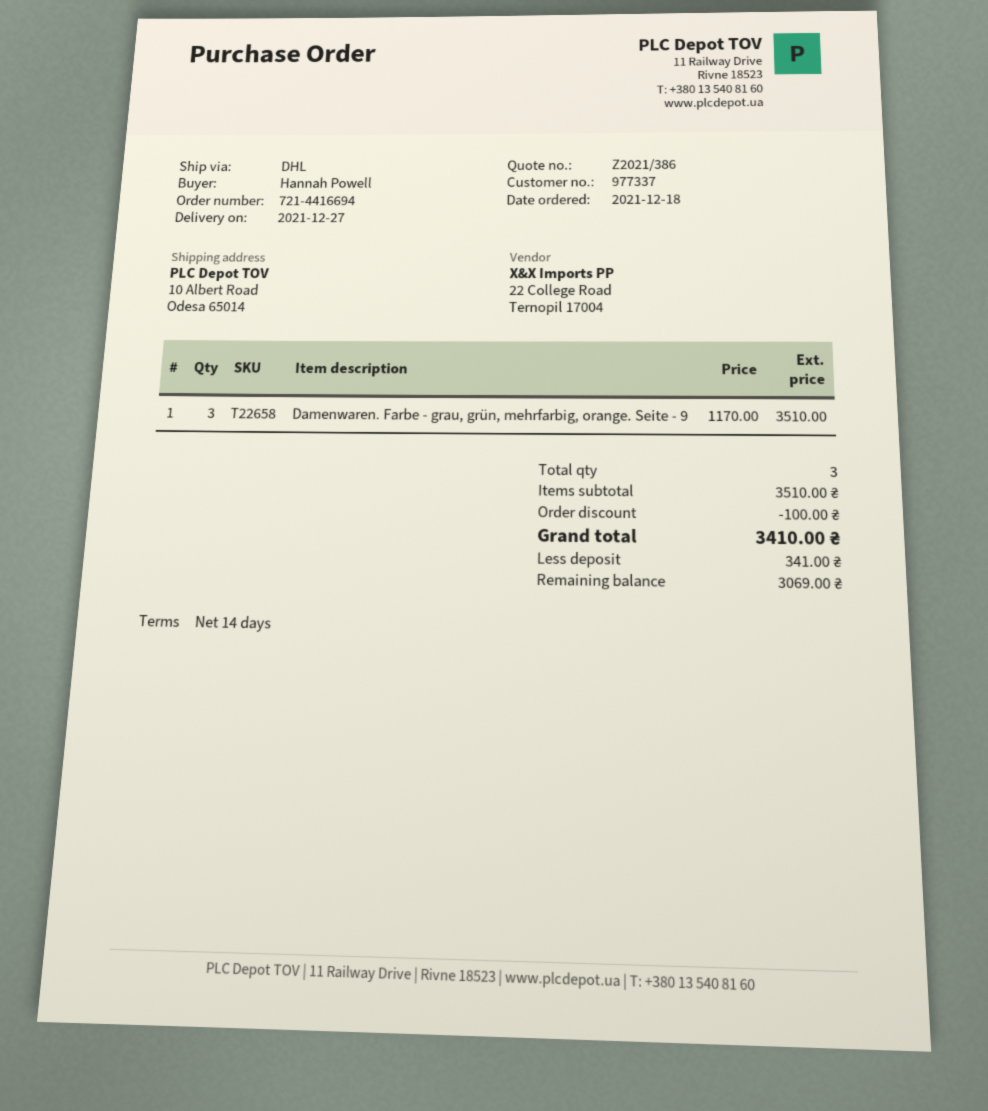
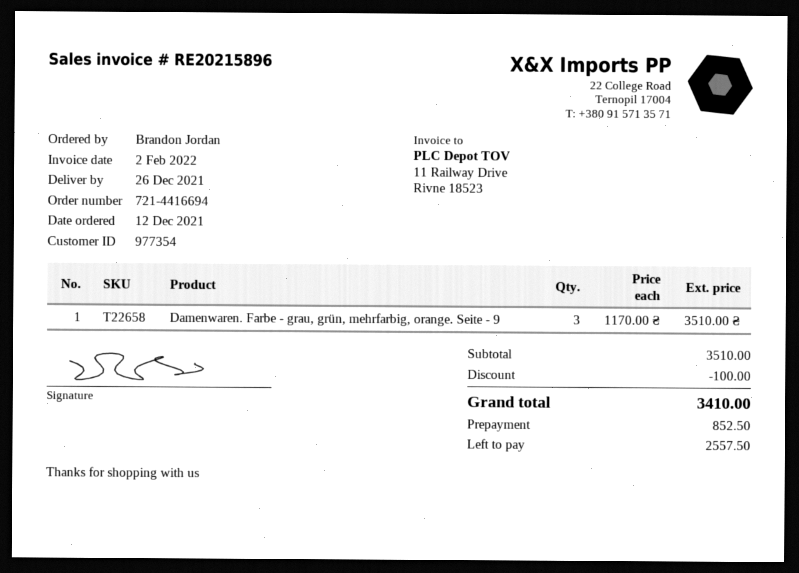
order date: 2021-12-18 -> 2021-12-12
delivery date: 2021-12-27 -> 2021-12-26
customer number: 977337 -> 977354
ordered by: Hannah Powell -> Brandon Jordan
deposit: 341.00 -> 852.50
balance: 3069.00 -> 2557.50

